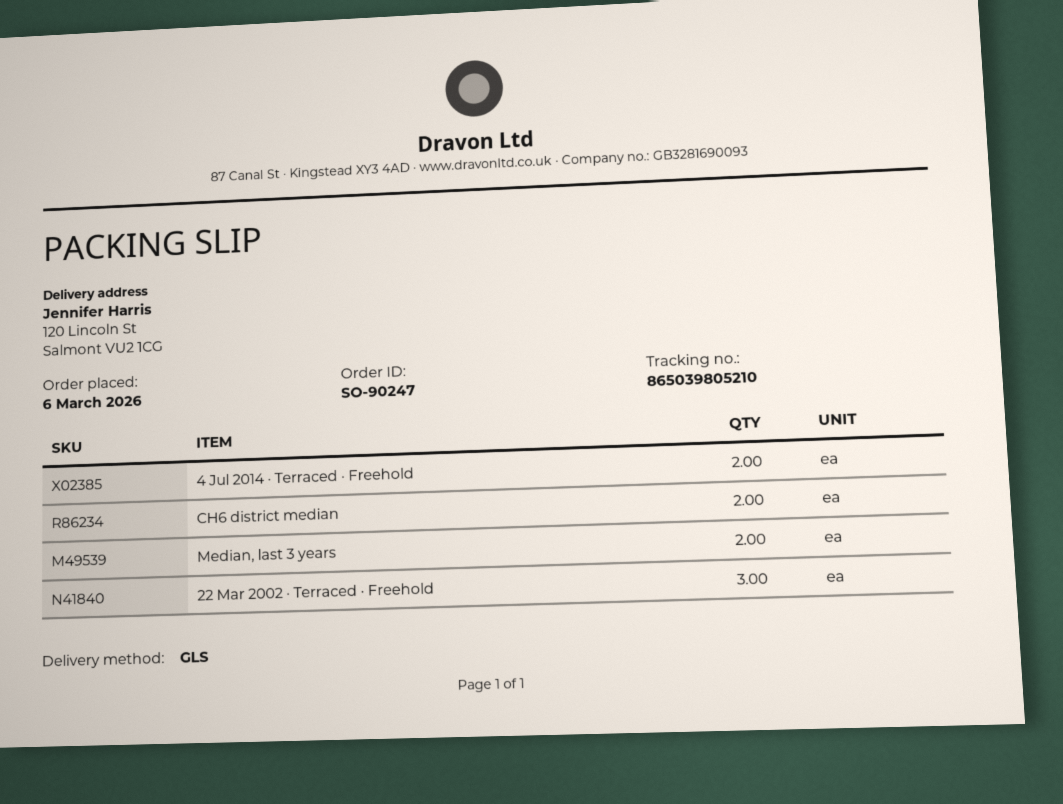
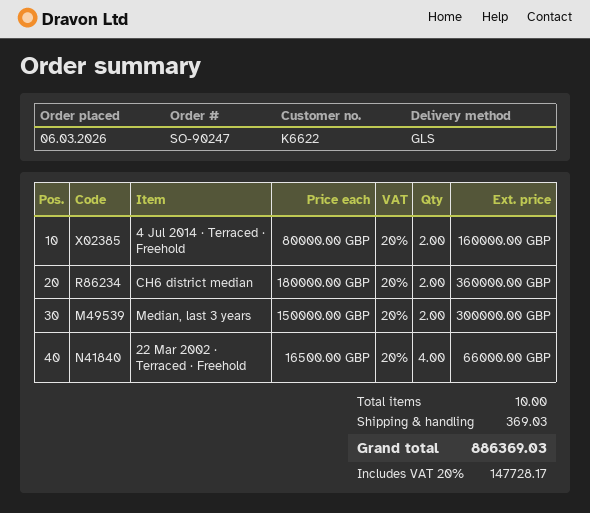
22 Mar 2002 · Terraced · Freehold: 3 -> 4

